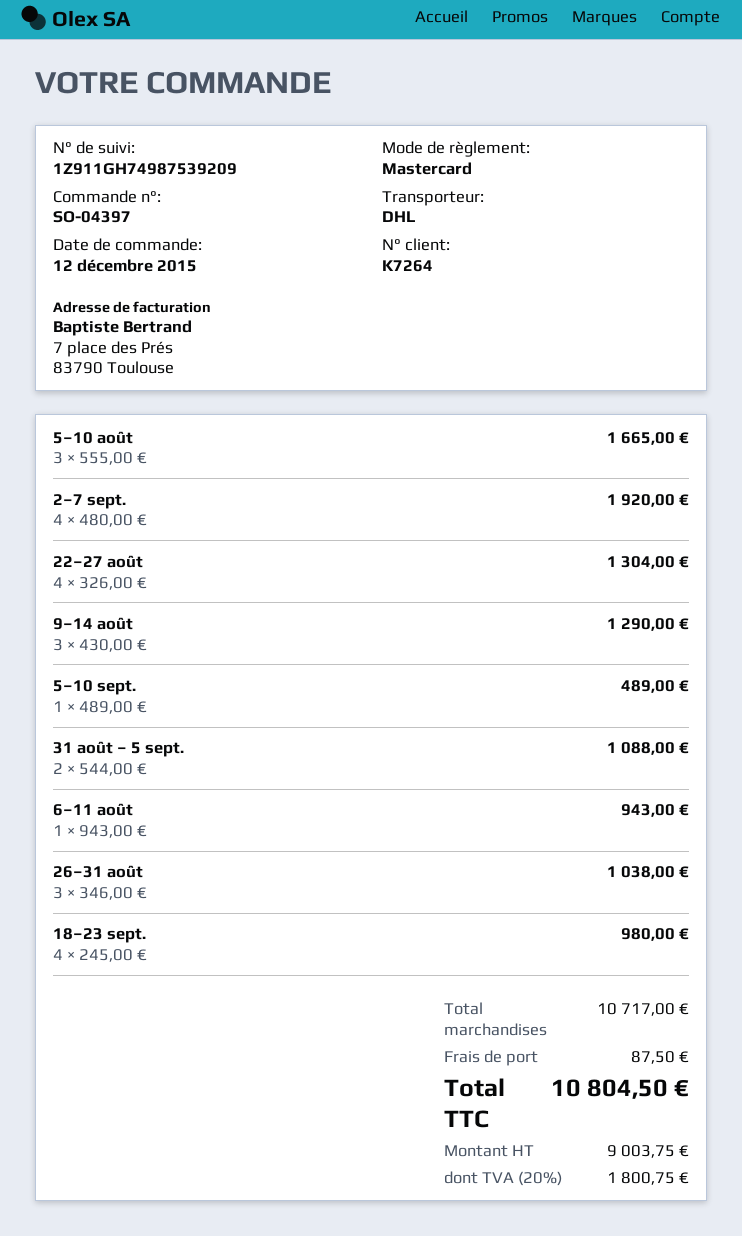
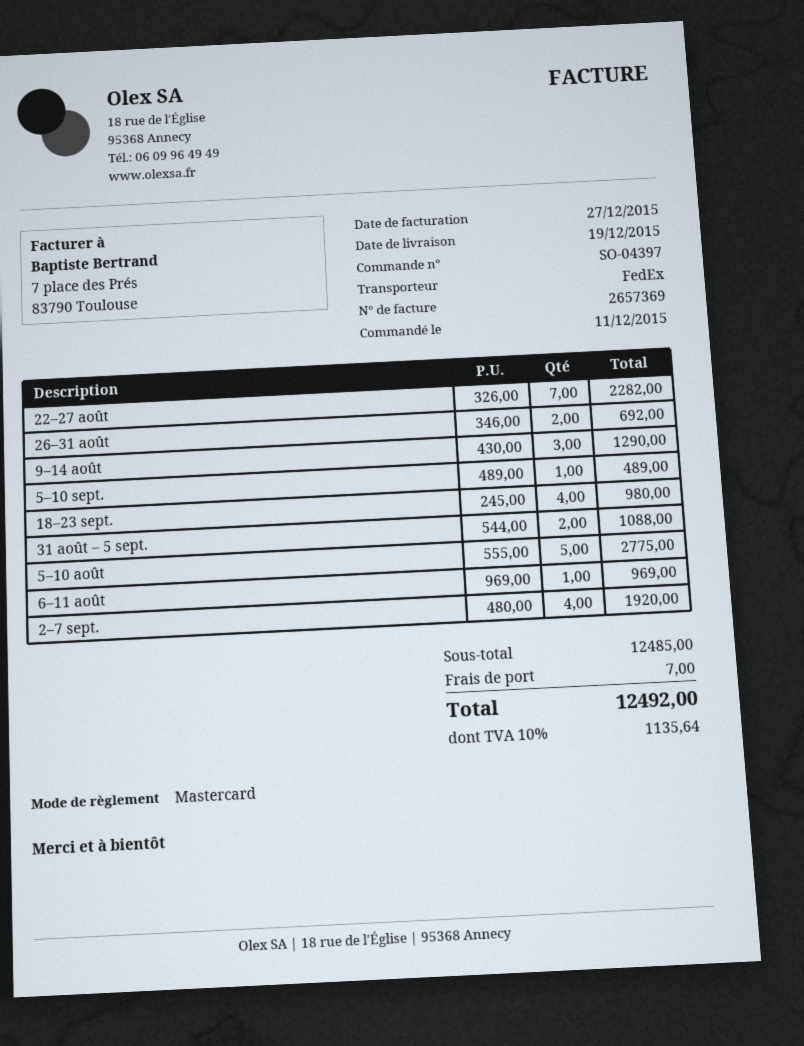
order date: 2015-12-12 -> 2015-12-11
shipping method: DHL -> FedEx
5–10 août: 3 x 555.00 = 1665.00 -> 5 x 555.00 = 2775.00
22–27 août: 4 x 326.00 = 1304.00 -> 7 x 326.00 = 2282.00
6–11 août: 1 x 943.00 = 943.00 -> 1 x 969.00 = 969.00
26–31 août: 3 x 346.00 = 1038.00 -> 2 x 346.00 = 692.00
subtotal: 10717.00 -> 12485.00
shipping: 87.50 -> 7.00
tax: 20% = 1800.75 -> 10% = 1135.64
total: 10804.50 -> 12492.00

